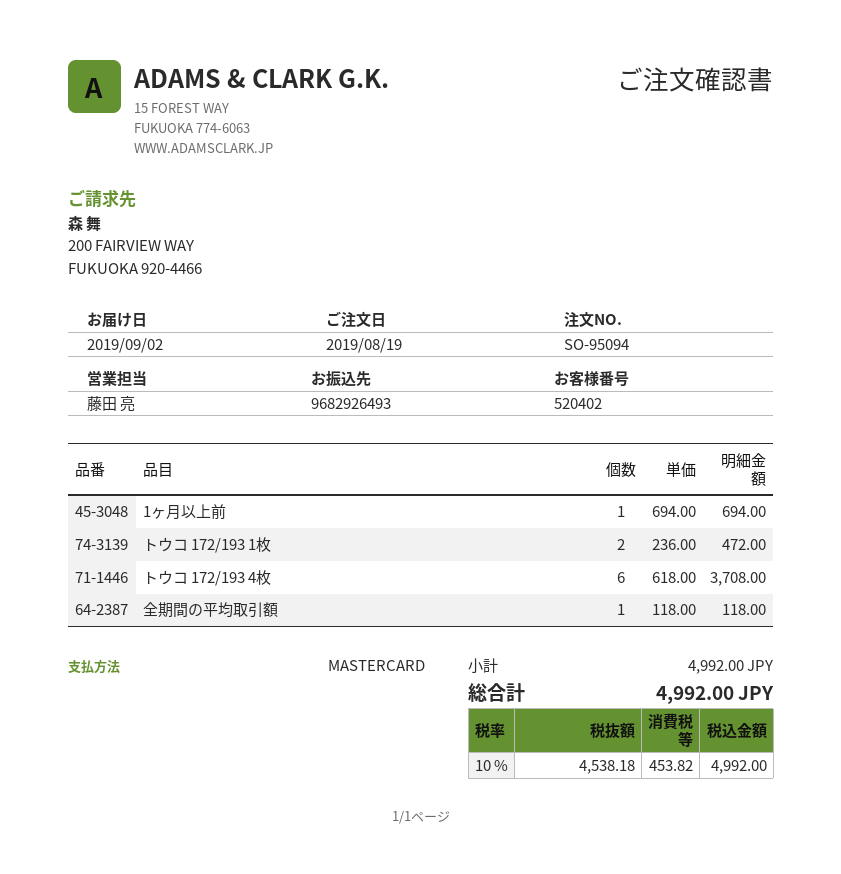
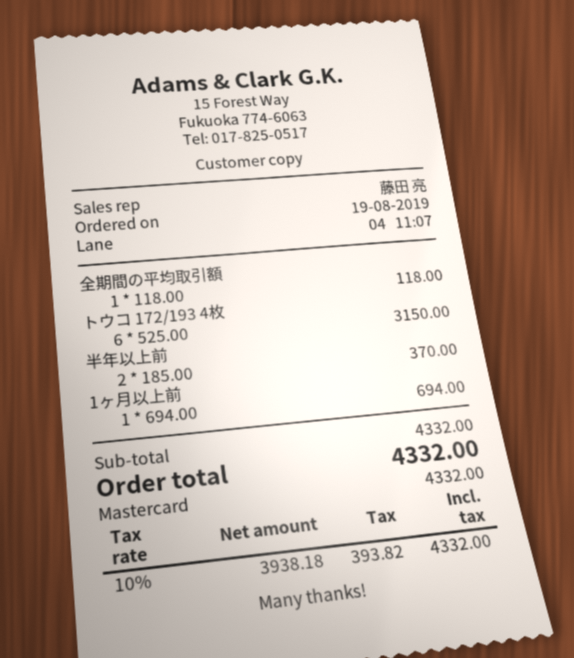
トウコ 172/193 1枚: 2 x 236.00 = 472.00 -> none
トウコ 172/193 4枚: 6 x 618.00 = 3708.00 -> 6 x 525.00 = 3150.00
半年以上前: none -> 2 x 185.00 = 370.00
subtotal: 4992.00 -> 4332.00
net: 4538.18 -> 3938.18
tax: 10% = 453.82 -> 10% = 393.82
total: 4992.00 -> 4332.00

